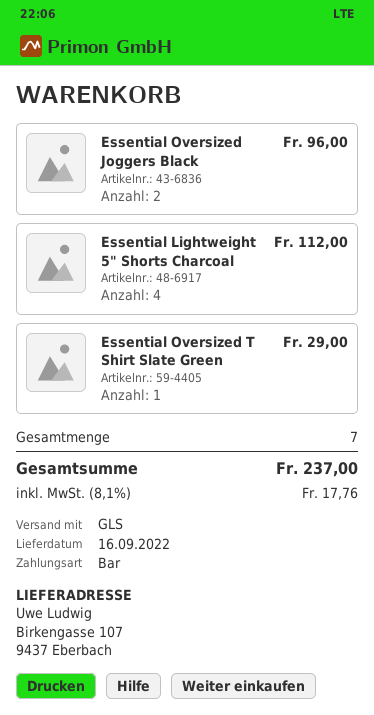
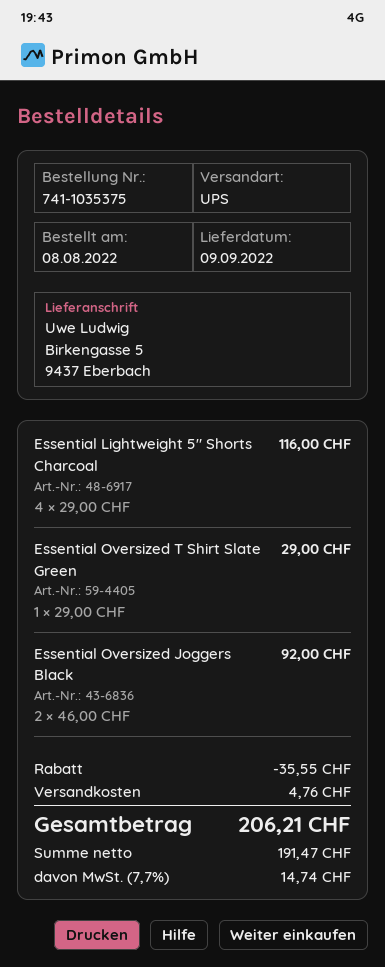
delivery date: 2022-09-16 -> 2022-09-09
shipping method: GLS -> UPS
ship to: Birkengasse 107, 9437 Eberbach -> Birkengasse 5, 9437 Eberbach
Essential Oversized Joggers Black: 2 for 96.00 -> 2 for 92.00
Essential Lightweight 5" Shorts Charcoal: 4 for 112.00 -> 4 for 116.00
discount: none -> 35.55
shipping: none -> 4.76
tax: 8.1% = 17.76 -> 7.7% = 14.74
total: 237.00 -> 206.21

